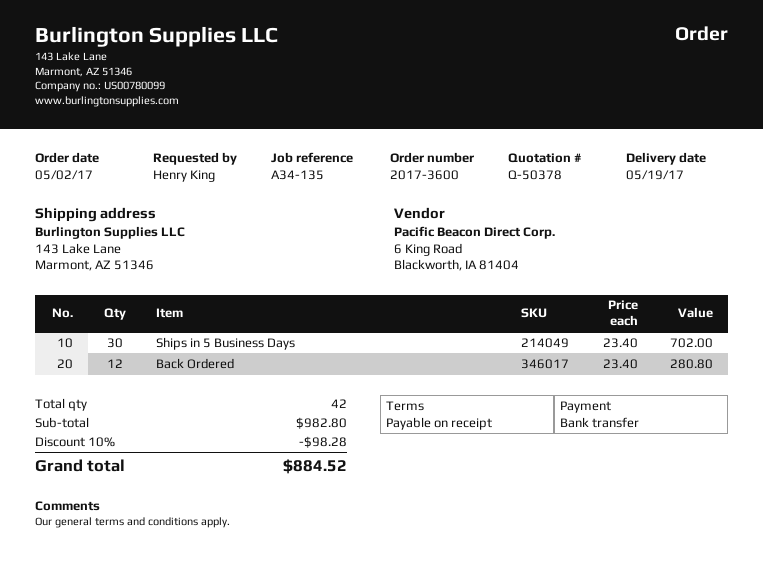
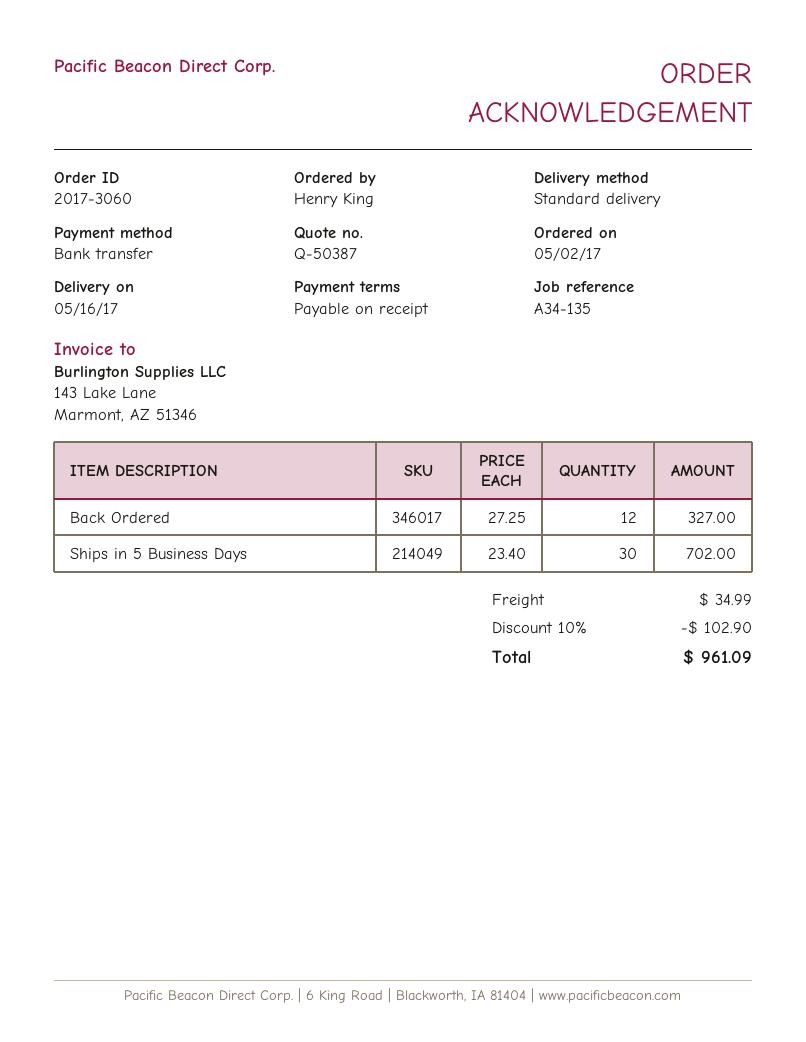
quote number: Q-50378 -> Q-50387
order number: 2017-3600 -> 2017-3060
delivery date: 2017-05-19 -> 2017-05-16
Back Ordered: 12 x 23.40 = 280.80 -> 12 x 27.25 = 327.00
discount: 10% = 98.28 -> 10% = 102.90
shipping: none -> 34.99
total: 884.52 -> 961.09

